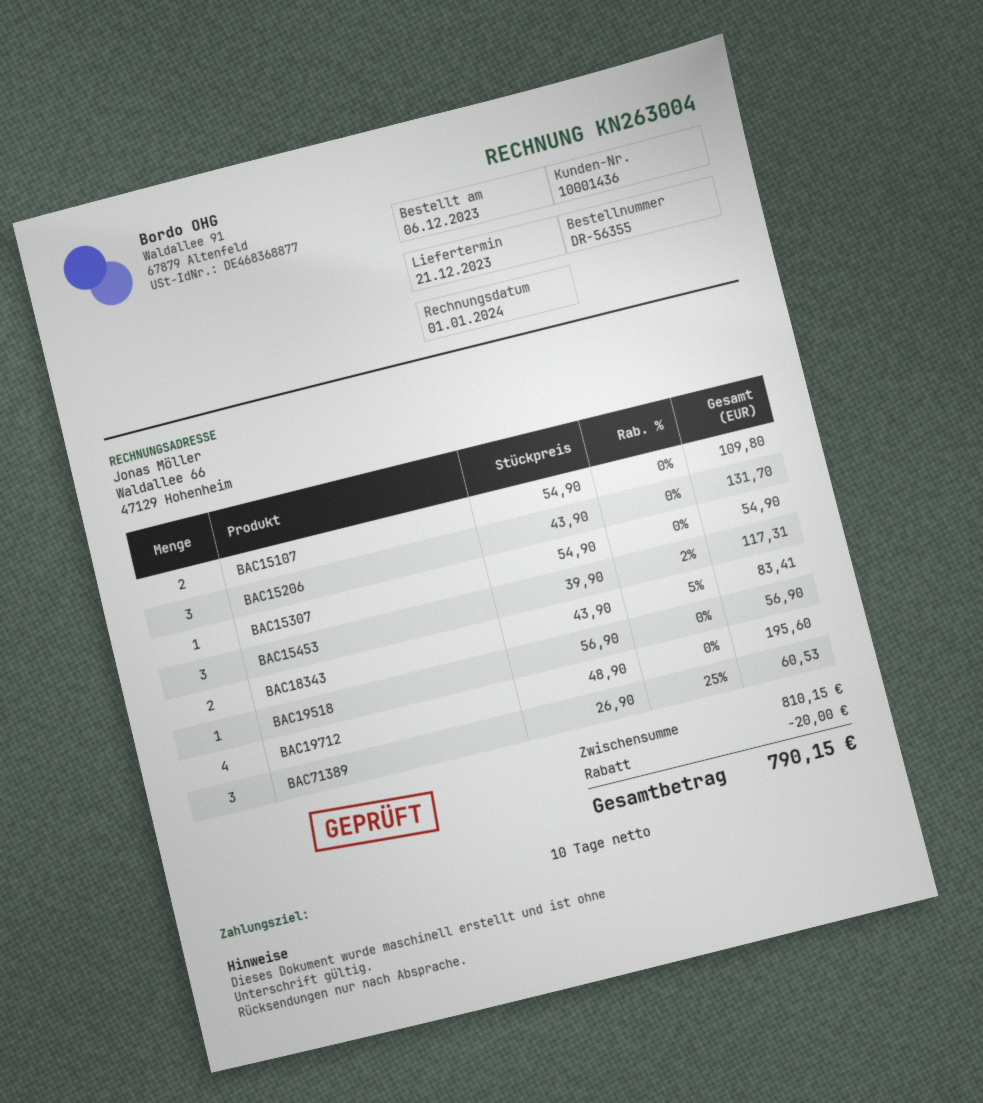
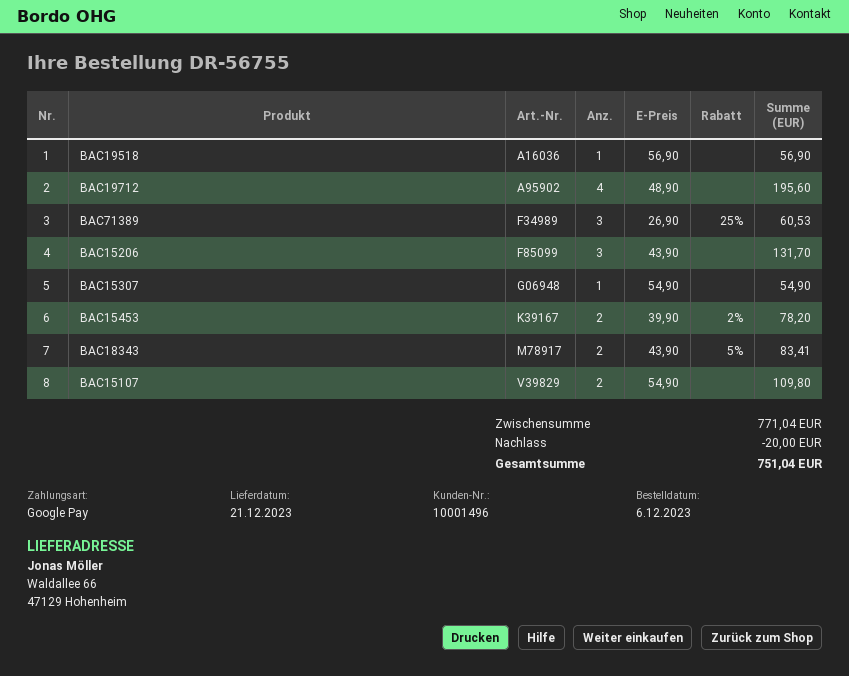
order number: DR-56355 -> DR-56755
customer number: 10001436 -> 10001496
BAC15453: 3 x 39.90 - 2% = 117.31 -> 2 x 39.90 - 2% = 78.20
subtotal: 810.15 -> 771.04
total: 790.15 -> 751.04

